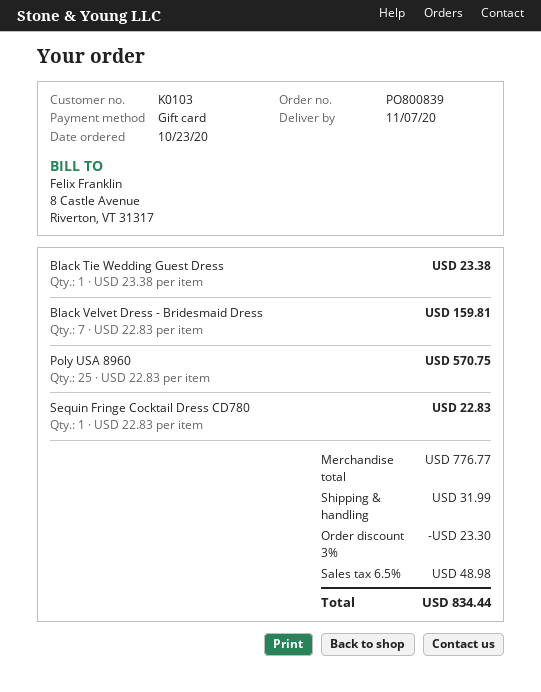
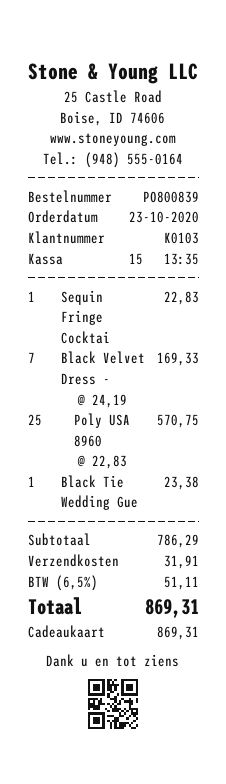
Black Velvet Dress - Bridesmaid Dress: 7 x 22.83 = 159.81 -> 7 x 24.19 = 169.33
subtotal: 776.77 -> 786.29
discount: 3% = 23.30 -> none
shipping: 31.99 -> 31.91
tax: 6.5% = 48.98 -> 6.5% = 51.11
total: 834.44 -> 869.31

